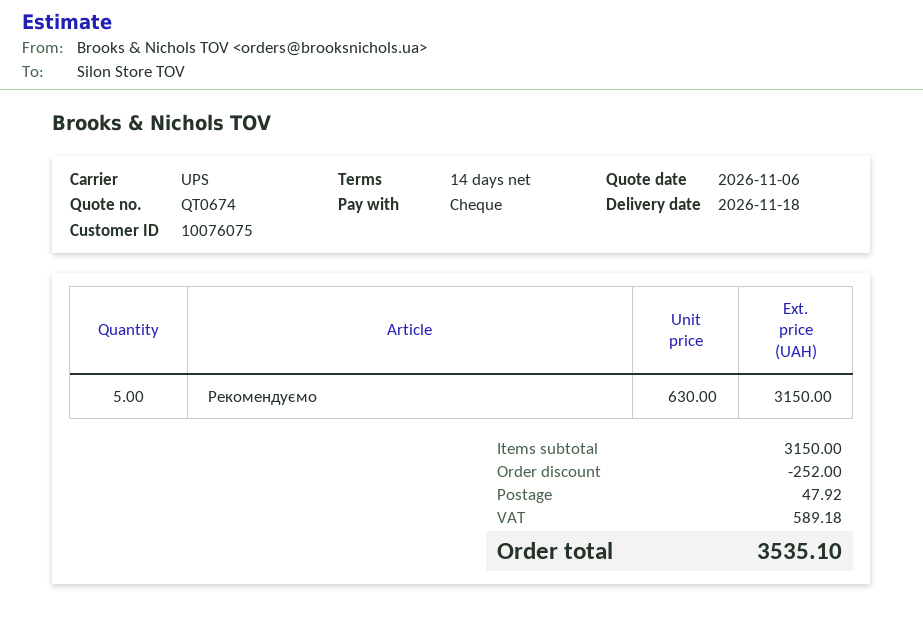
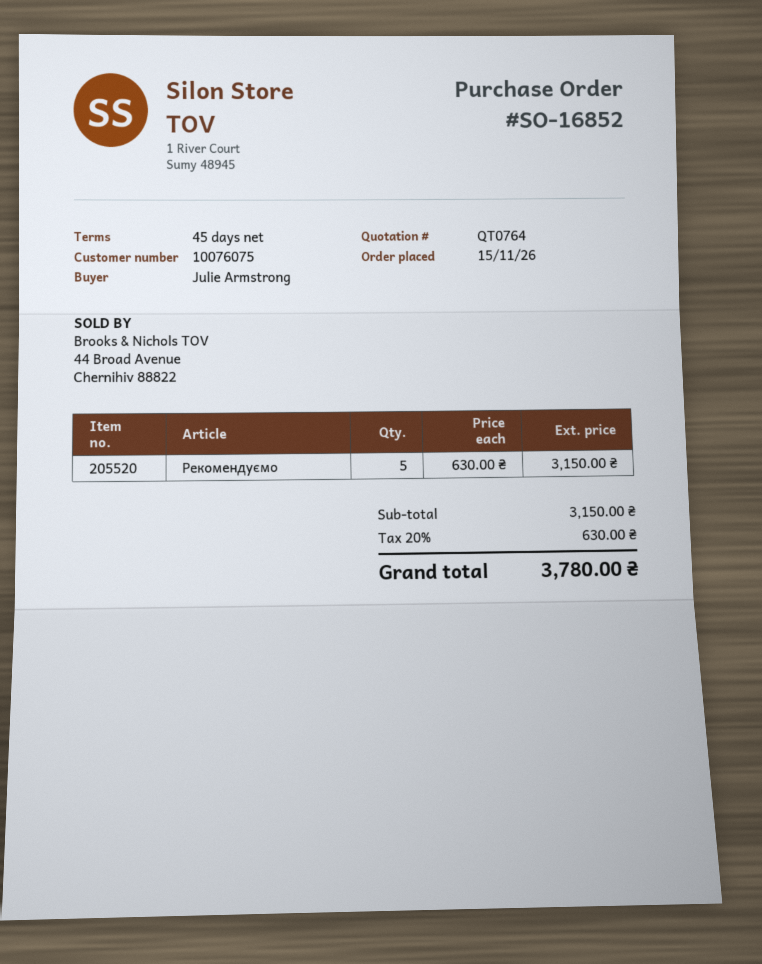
quote number: QT0674 -> QT0764
payment terms: 14 days -> 45 days
discount: 252.00 -> none
shipping: 47.92 -> none
tax: 589.18 -> 630.00
total: 3535.10 -> 3780.00

